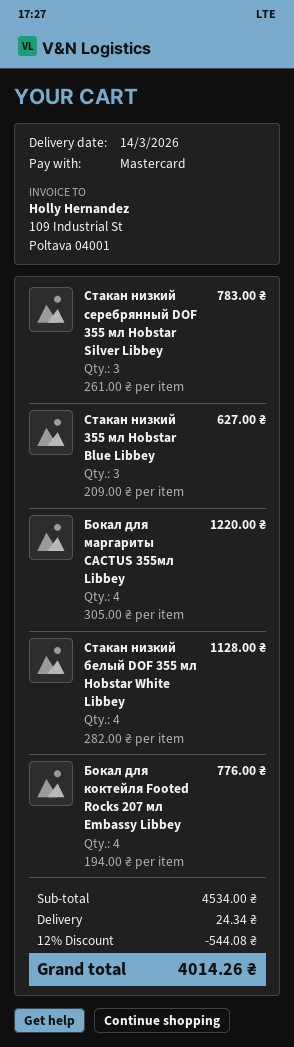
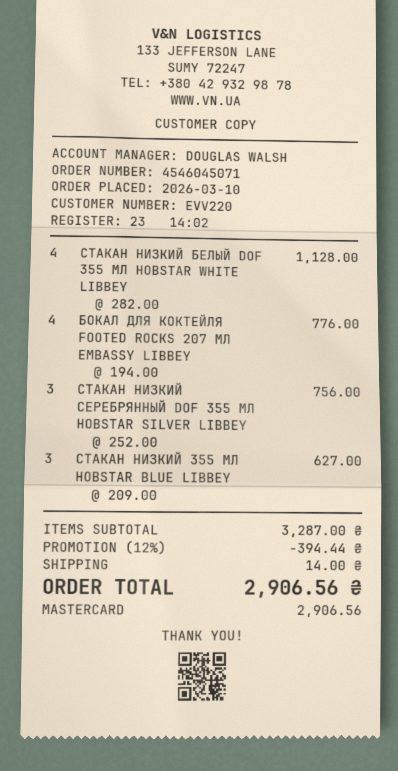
Стакан низкий серебрянный DOF 355 мл Hobstar Silver Libbey: 3 x 261.00 = 783.00 -> 3 x 252.00 = 756.00
Бокал для маргариты CACTUS 355мл Libbey: 4 x 305.00 = 1220.00 -> none
subtotal: 4534.00 -> 3287.00
discount: 12% = 544.08 -> 12% = 394.44
shipping: 24.34 -> 14.00
total: 4014.26 -> 2906.56

